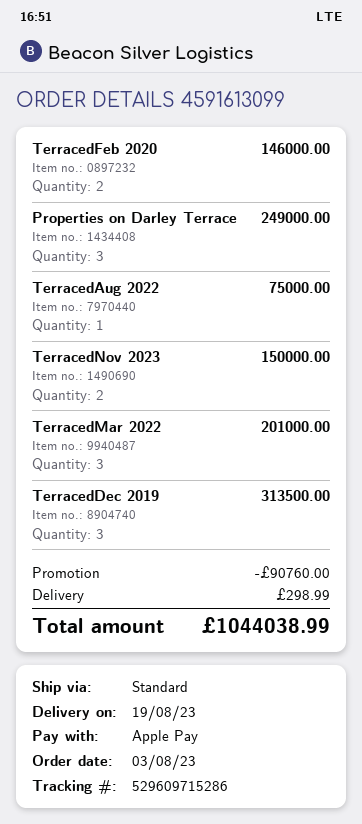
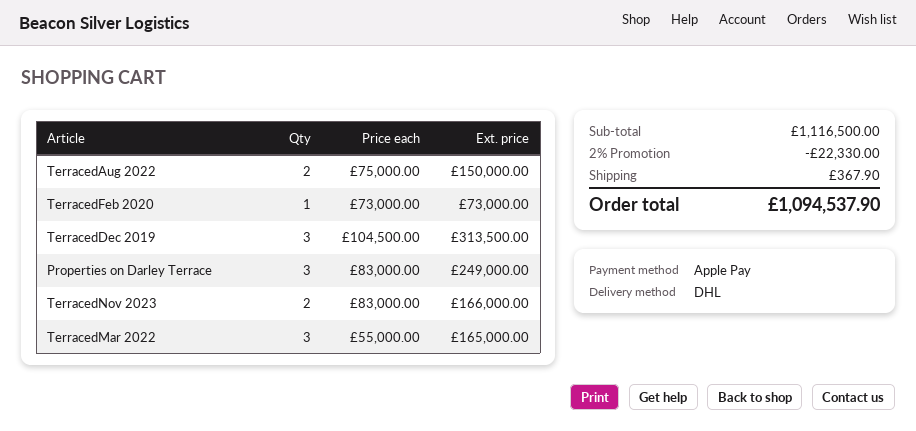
shipping method: standard -> DHL
TerracedFeb 2020: 2 for 146000.00 -> 1 for 73000.00
TerracedAug 2022: 1 for 75000.00 -> 2 for 150000.00
TerracedNov 2023: 2 for 150000.00 -> 2 for 166000.00
TerracedMar 2022: 3 for 201000.00 -> 3 for 165000.00
discount: 90760.00 -> 22330.00
shipping: 298.99 -> 367.90
total: 1044038.99 -> 1094537.90

